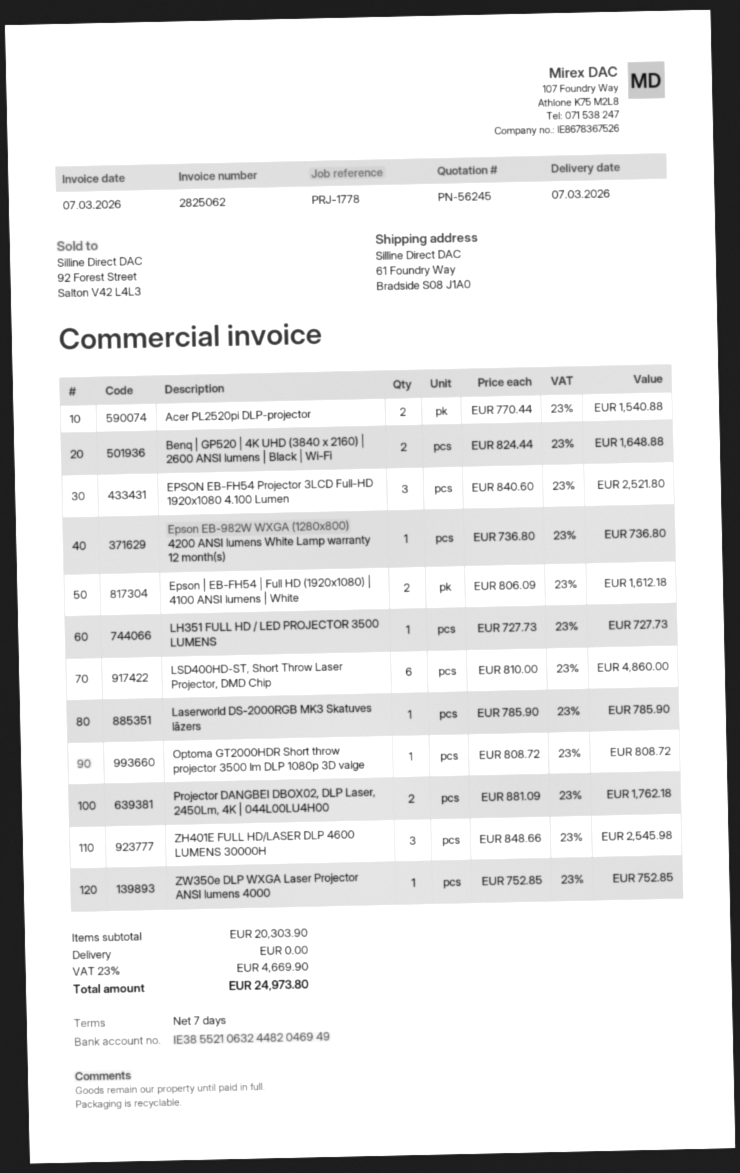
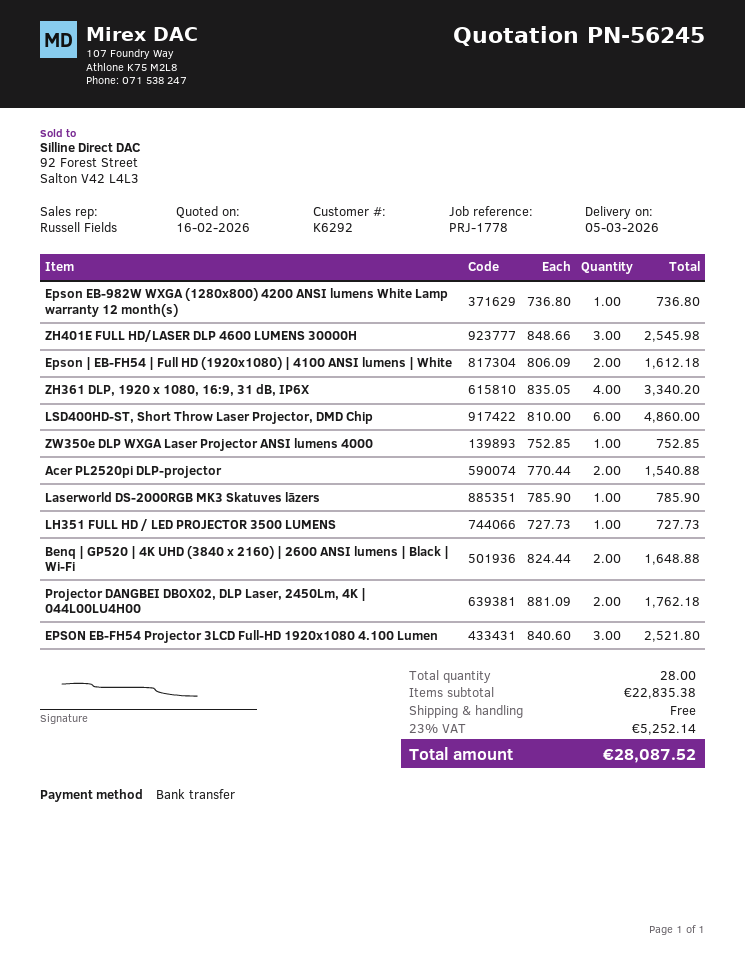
delivery date: 2026-03-07 -> 2026-03-05
Optoma GT2000HDR Short throw projector 3500 lm DLP 1080p 3D valge: 1 x 808.72 = 808.72 -> none
ZH361 DLP, 1920 x 1080, 16:9, 31 dB, IP6X: none -> 4 x 835.05 = 3340.20
subtotal: 20303.90 -> 22835.38
tax: 23% = 4669.90 -> 23% = 5252.14
total: 24973.80 -> 28087.52

